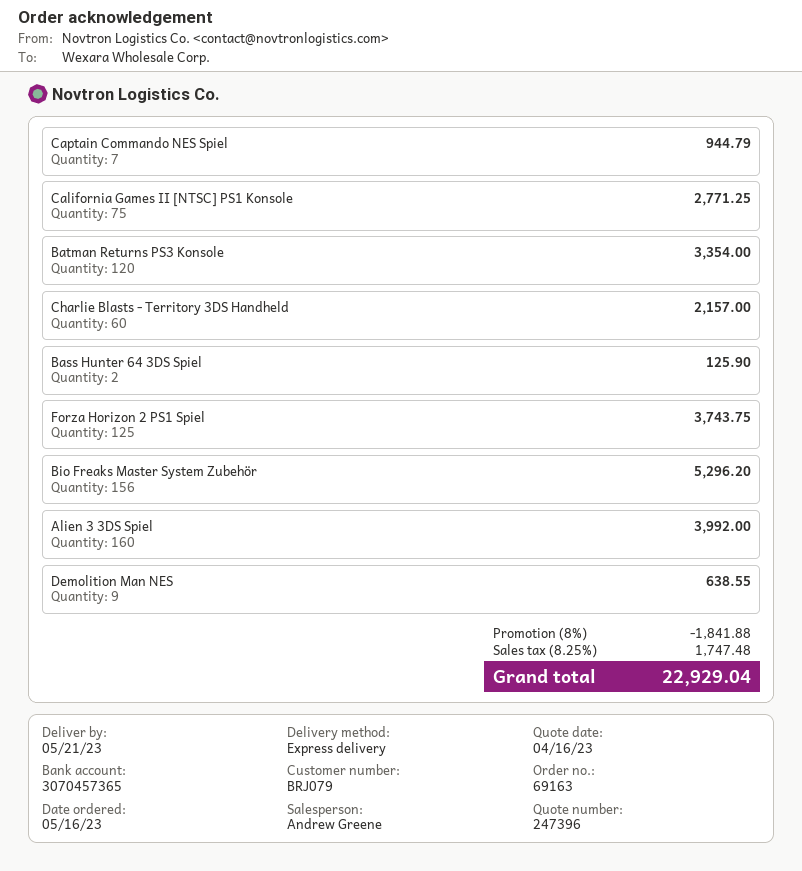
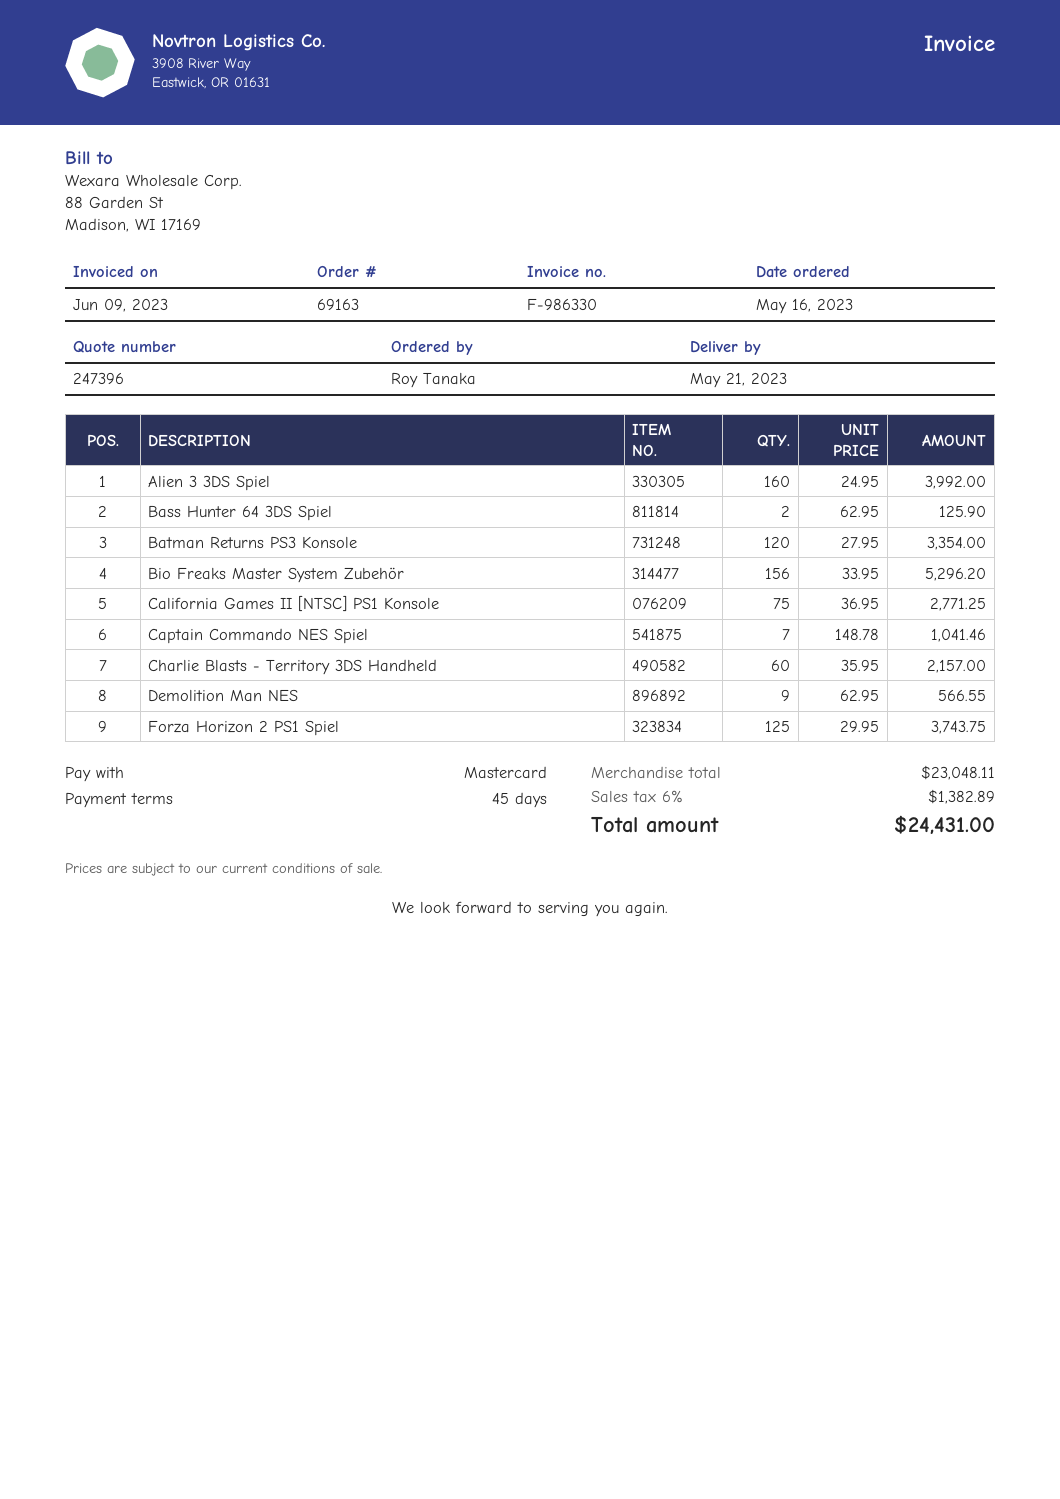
Captain Commando NES Spiel: 7 for 944.79 -> 7 for 1041.46
Demolition Man NES: 9 for 638.55 -> 9 for 566.55
discount: 8% = 1841.88 -> none
tax: 8.25% = 1747.48 -> 6% = 1382.89
total: 22929.04 -> 24431.00

